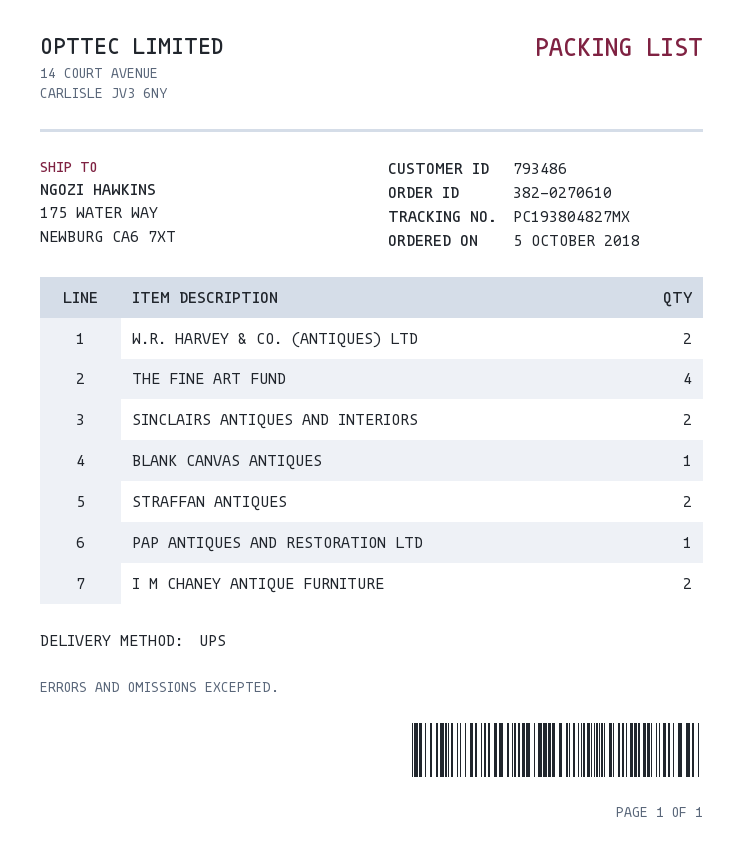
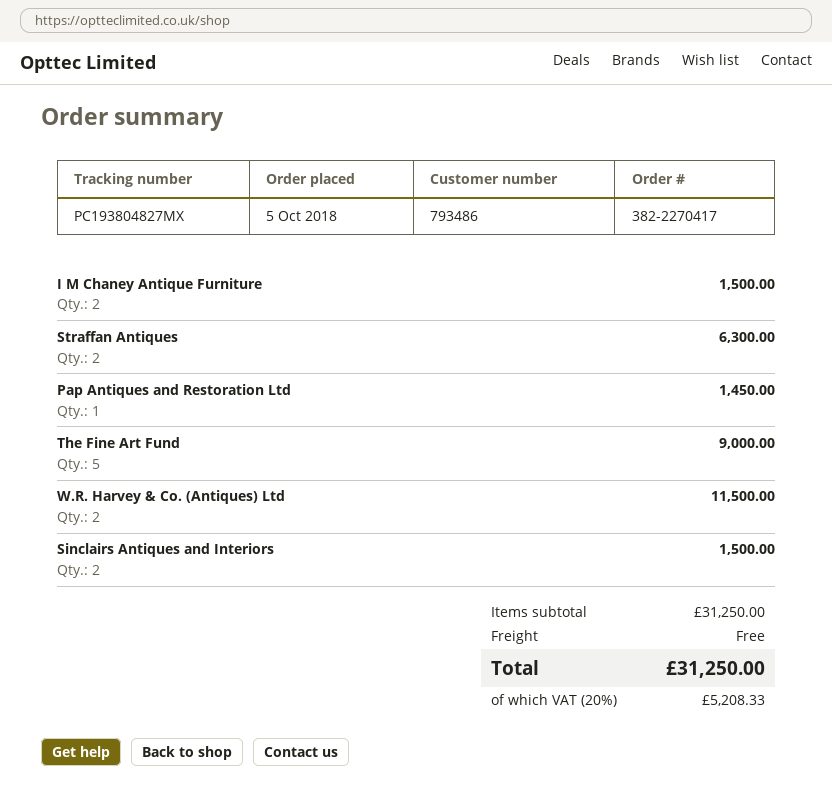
order number: 382-0270610 -> 382-2270417
THE FINE ART FUND: 4 -> 5
BLANK CANVAS ANTIQUES: 1 -> none

